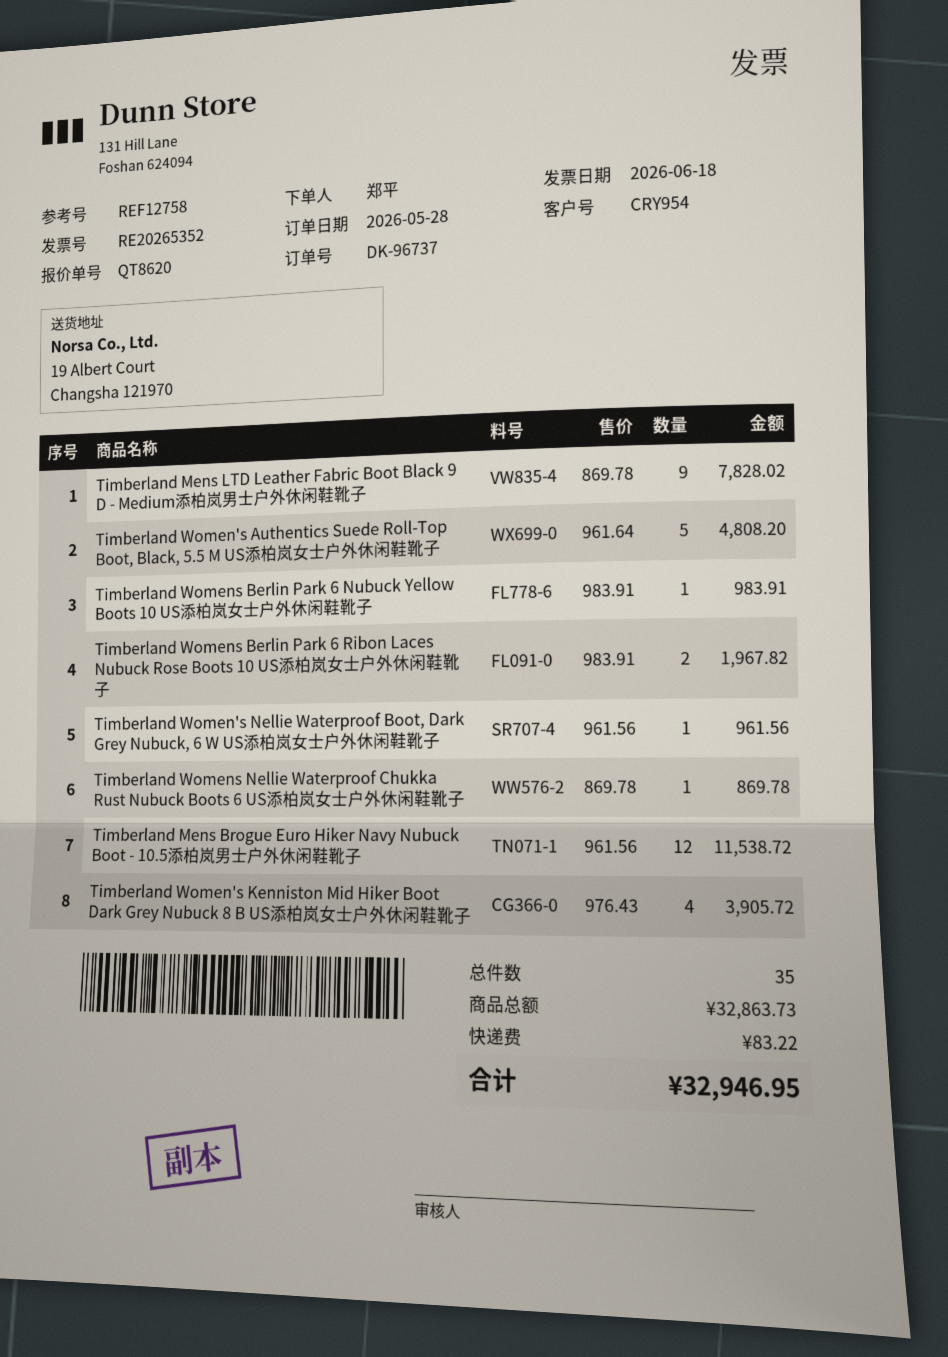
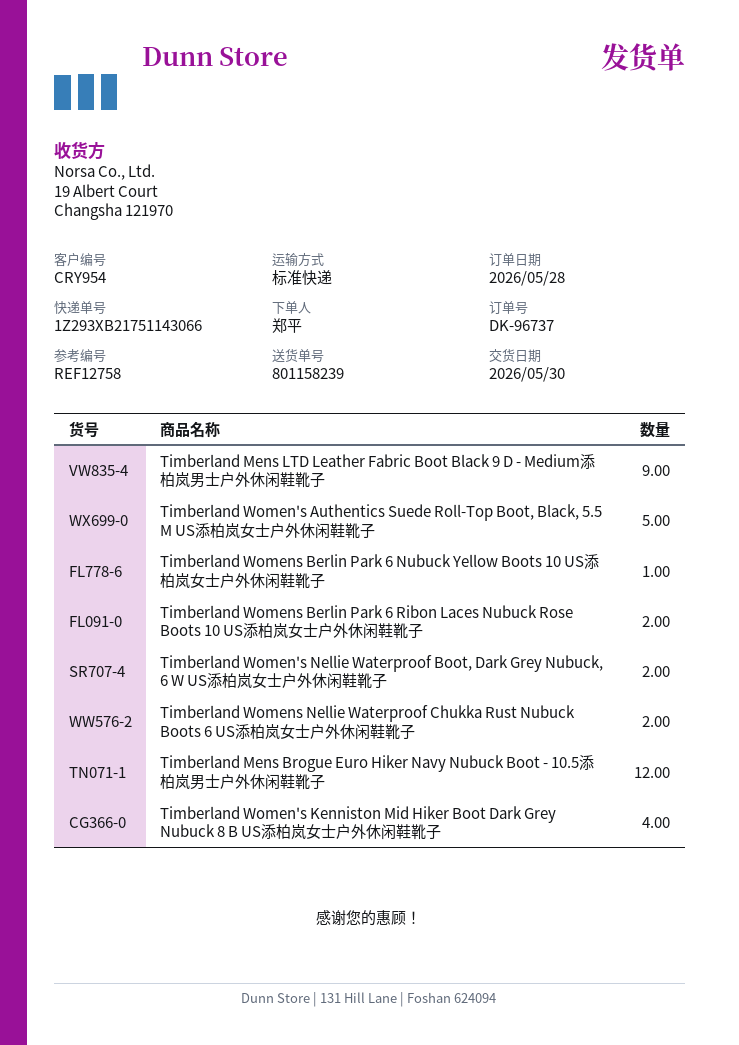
Timberland Women's Nellie Waterproof Boot, Dark Grey Nubuck, 6 W US添柏岚女士户外休闲鞋靴子: 1 -> 2
Timberland Womens Nellie Waterproof Chukka Rust Nubuck Boots 6 US添柏岚女士户外休闲鞋靴子: 1 -> 2

